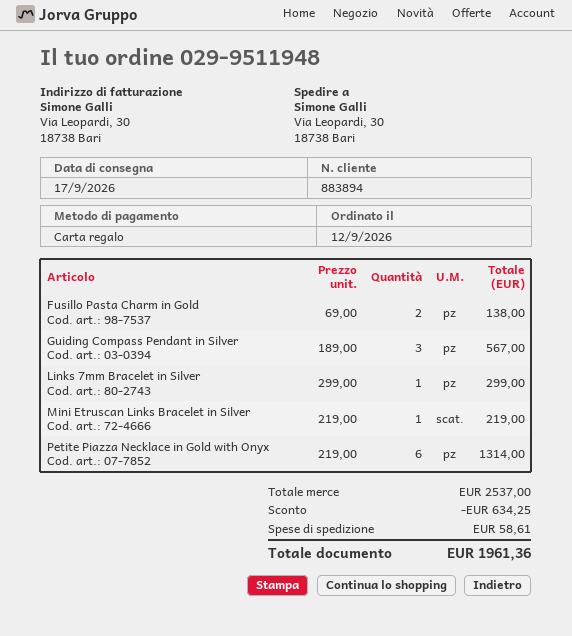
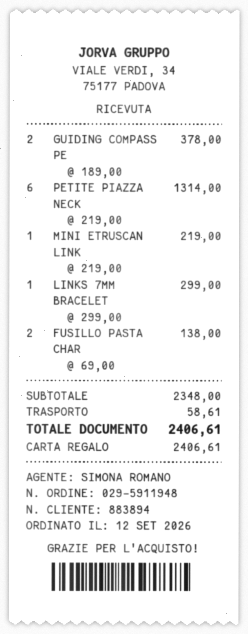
order number: 029-9511948 -> 029-5911948
Guiding Compass Pendant in Silver: 3 x 189.00 = 567.00 -> 2 x 189.00 = 378.00
subtotal: 2537.00 -> 2348.00
discount: 634.25 -> none
total: 1961.36 -> 2406.61

